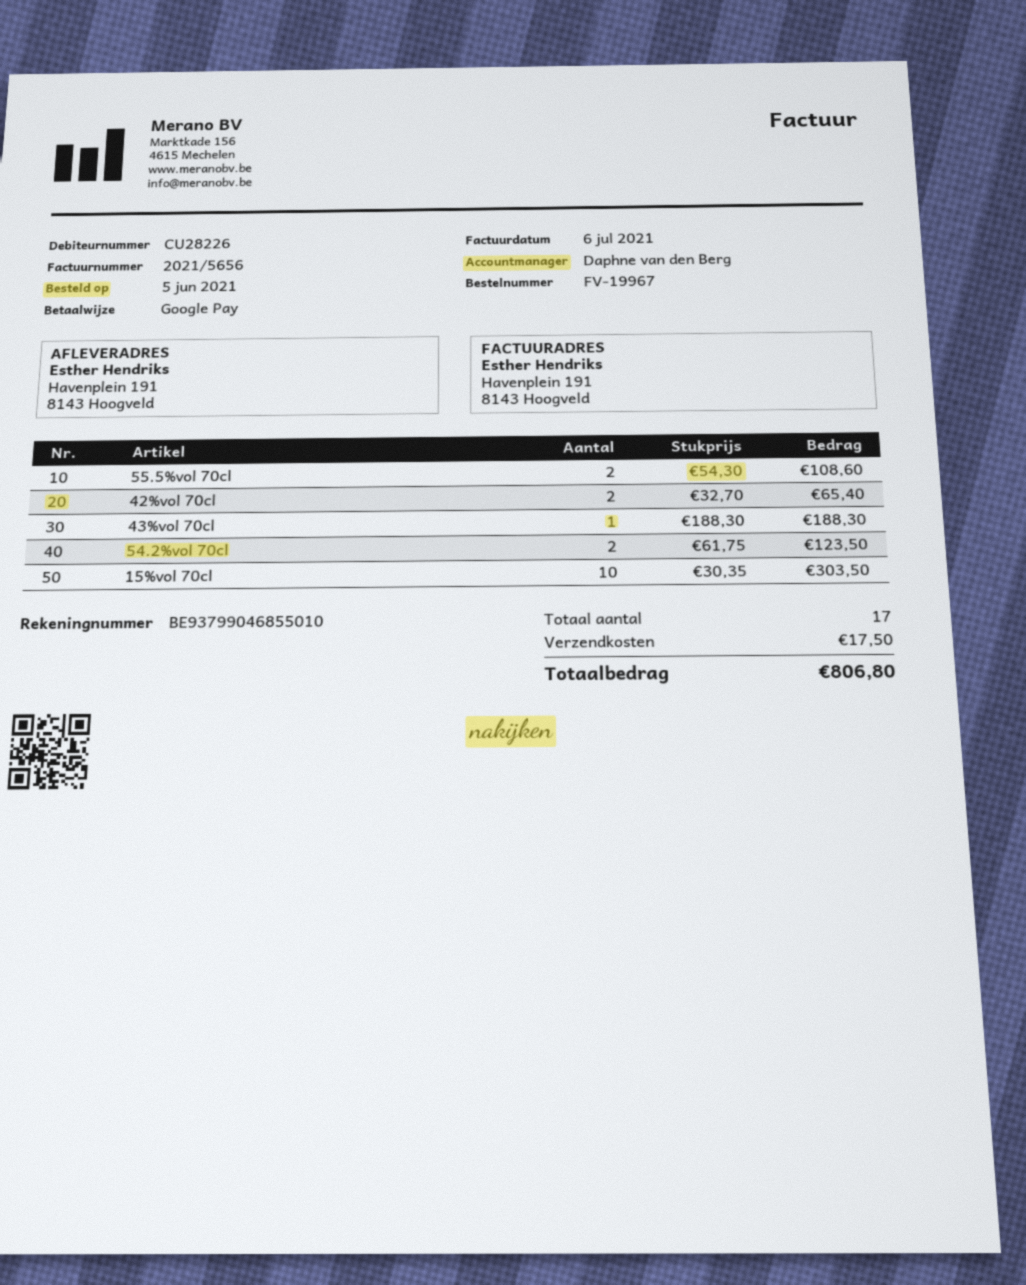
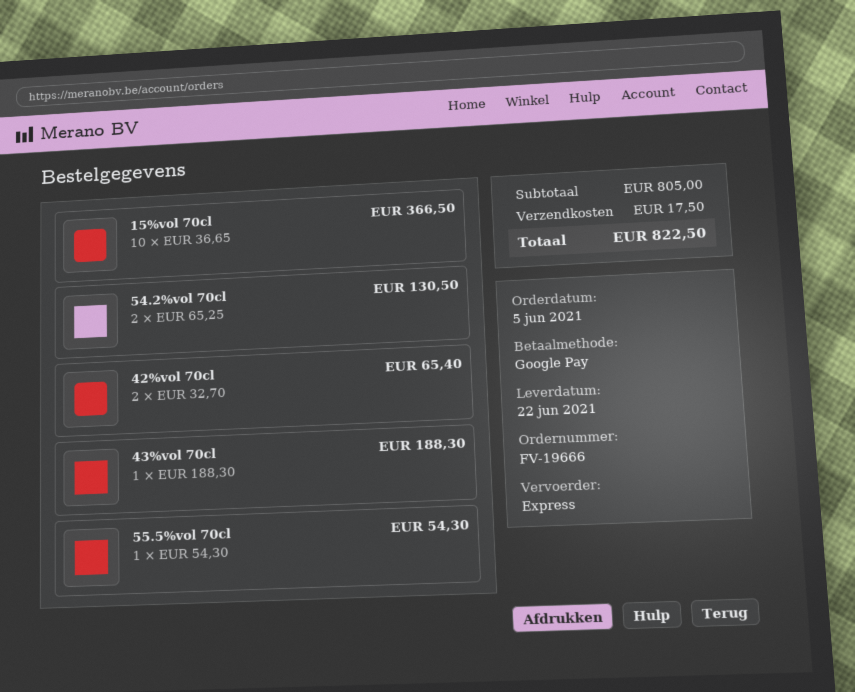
order number: FV-19967 -> FV-19666
55.5%vol 70cl: 2 x 54.30 = 108.60 -> 1 x 54.30 = 54.30
54.2%vol 70cl: 2 x 61.75 = 123.50 -> 2 x 65.25 = 130.50
15%vol 70cl: 10 x 30.35 = 303.50 -> 10 x 36.65 = 366.50
total: 806.80 -> 822.50

